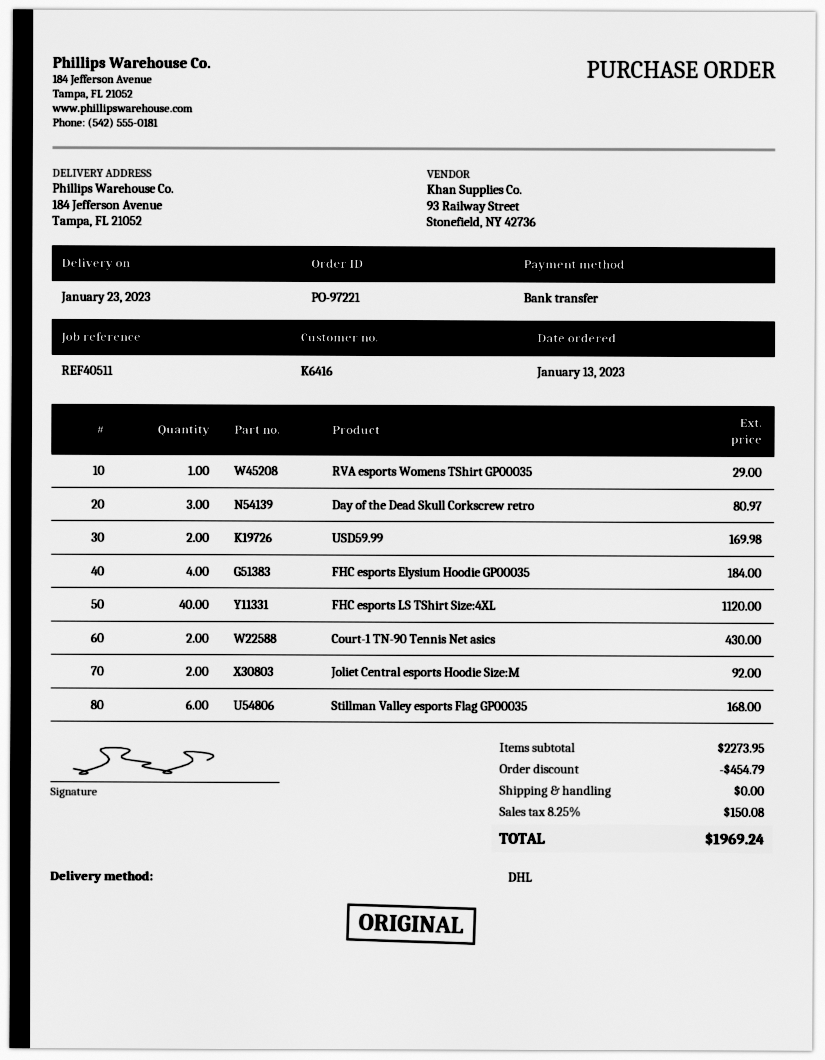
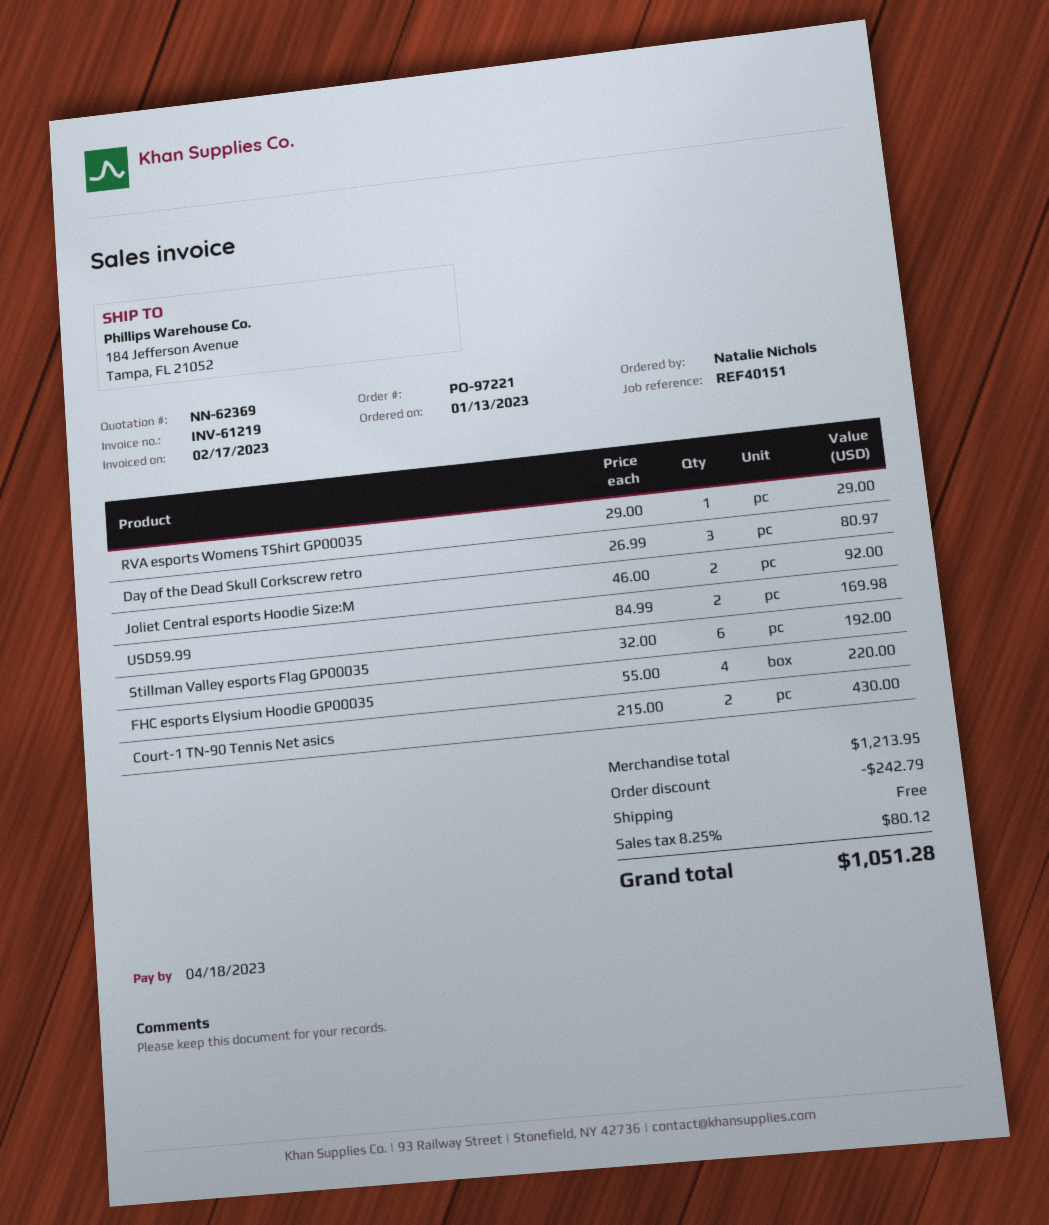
reference: REF40511 -> REF40151
FHC esports Elysium Hoodie GP00035: 4 for 184.00 -> 4 for 220.00
FHC esports LS TShirt Size:4XL: 40 for 1120.00 -> none
Stillman Valley esports Flag GP00035: 6 for 168.00 -> 6 for 192.00
subtotal: 2273.95 -> 1213.95
discount: 454.79 -> 242.79
tax: 8.25% = 150.08 -> 8.25% = 80.12
total: 1969.24 -> 1051.28

